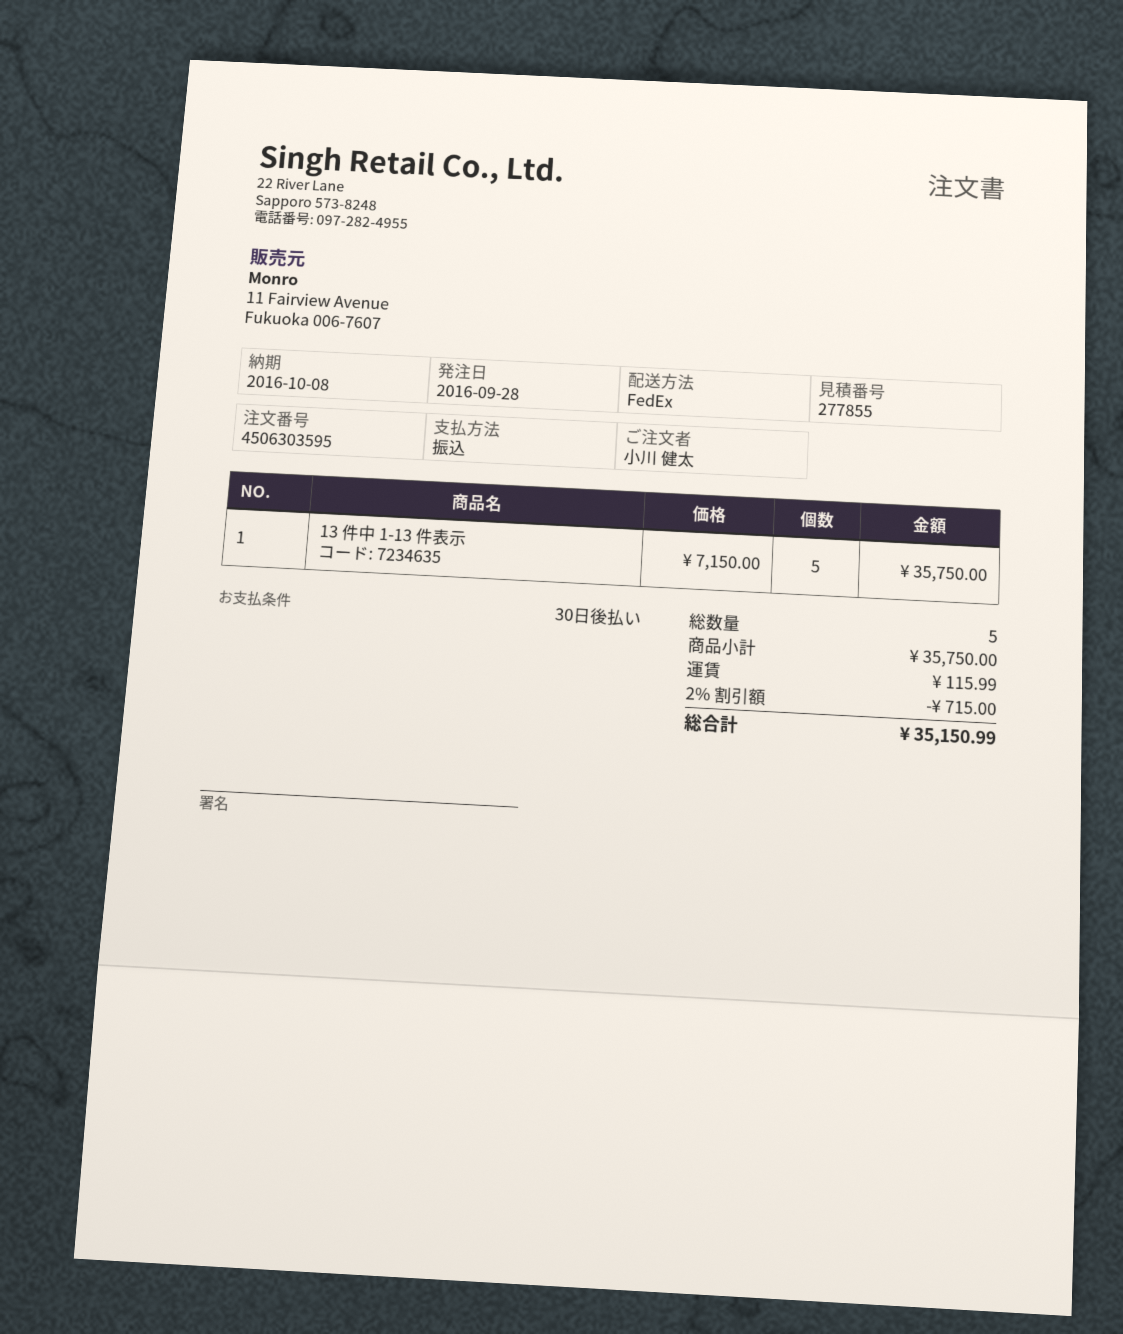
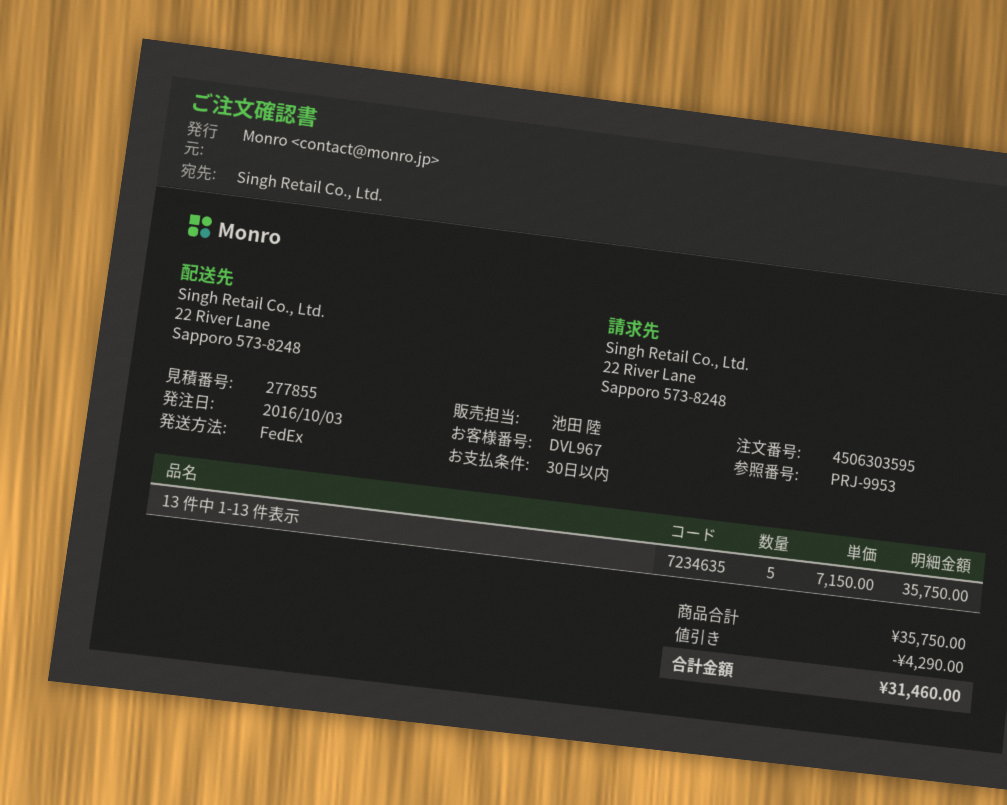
order date: 2016-09-28 -> 2016-10-03
discount: 715.00 -> 4290.00
shipping: 115.99 -> none
total: 35150.99 -> 31460.00

